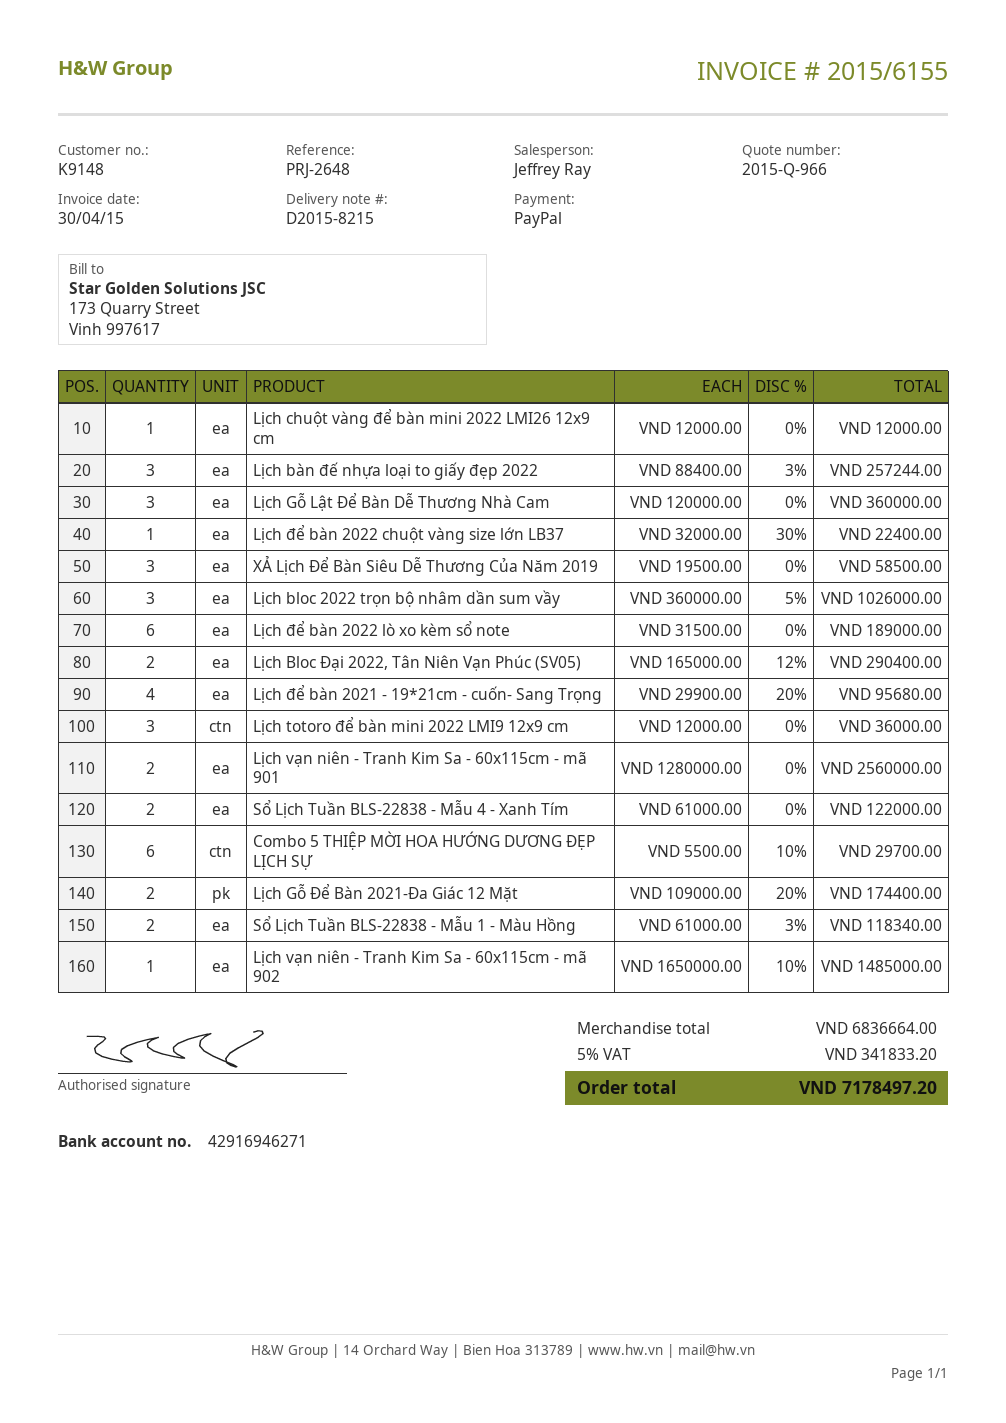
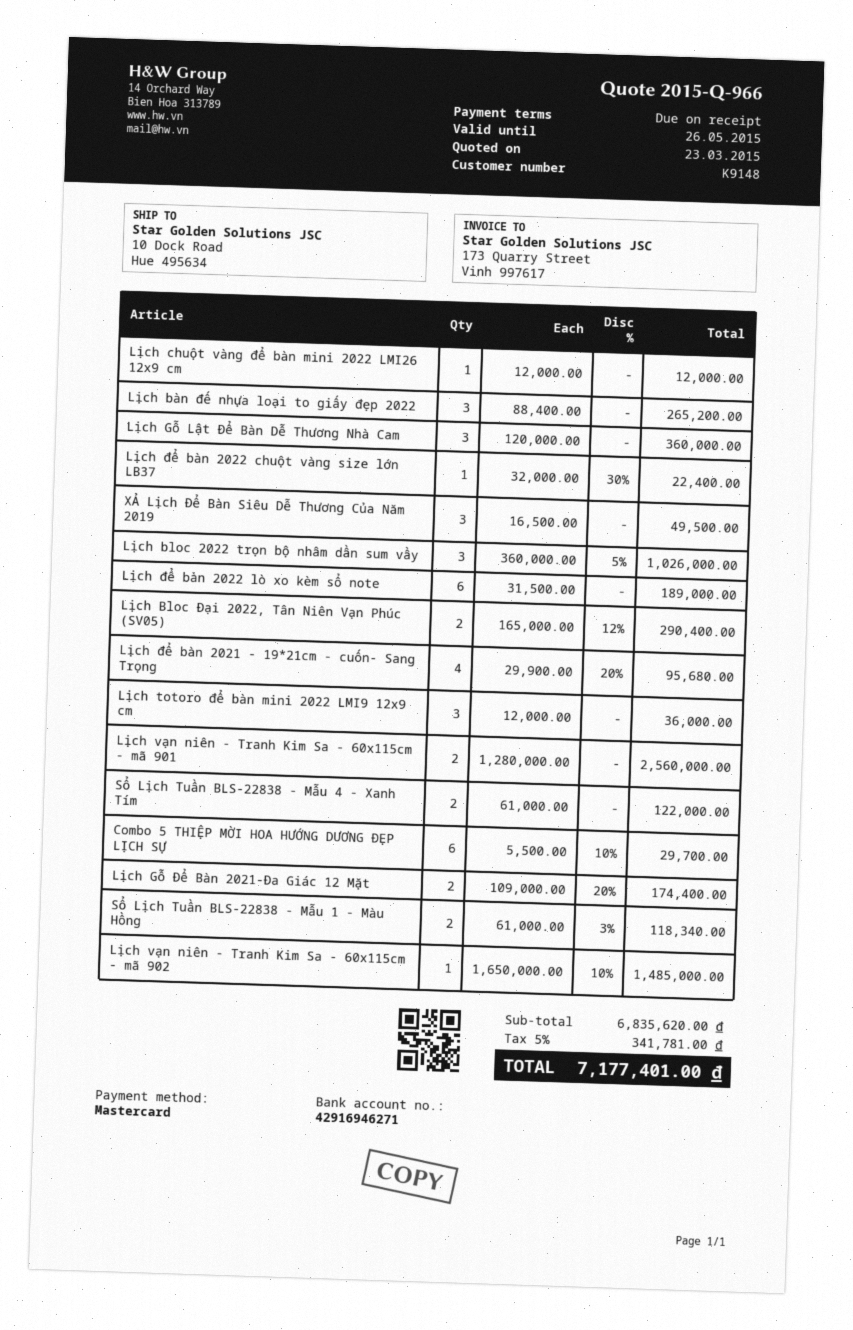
payment method: PayPal -> Mastercard
Lịch bàn đế nhựa loại to giấy đẹp 2022: 3 x 88400.00 - 3% = 257244.00 -> 3 x 88400.00 = 265200.00
XẢ Lịch Để Bàn Siêu Dễ Thương Của Năm 2019: 3 x 19500.00 = 58500.00 -> 3 x 16500.00 = 49500.00
subtotal: 6836664.00 -> 6835620.00
tax: 5% = 341833.20 -> 5% = 341781.00
total: 7178497.20 -> 7177401.00

